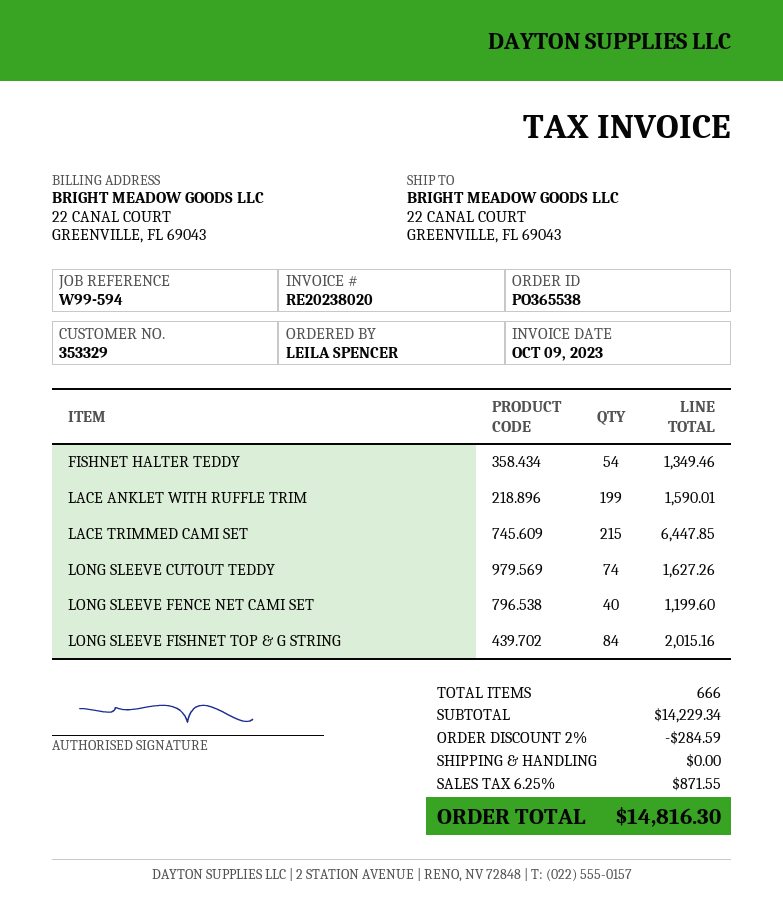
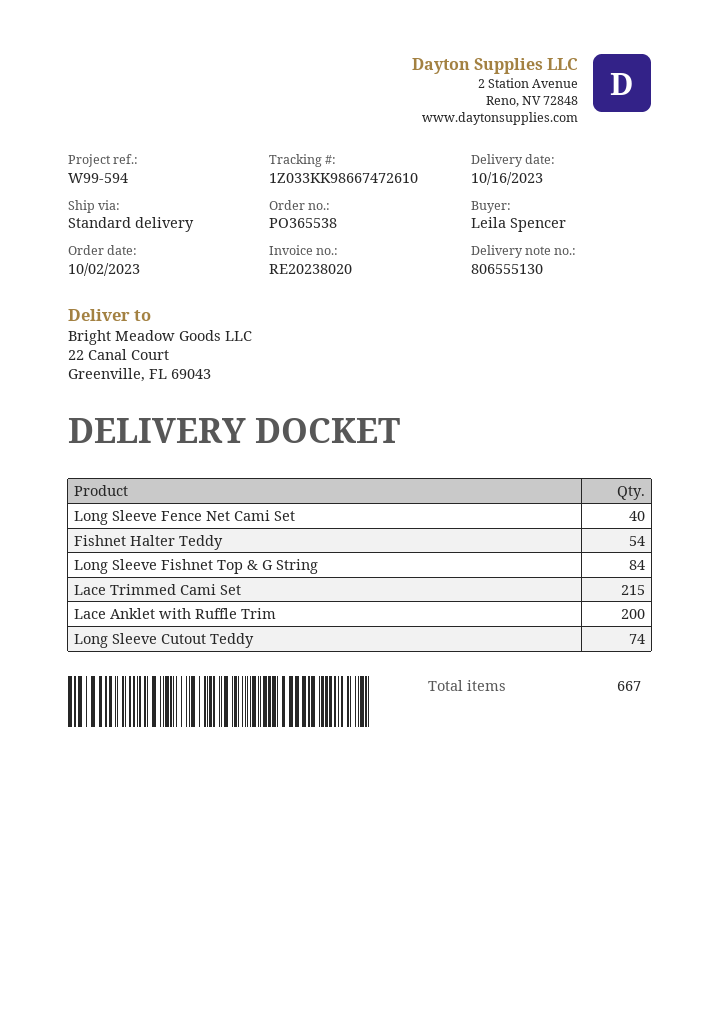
LACE ANKLET WITH RUFFLE TRIM: 199 -> 200
total quantity: 666 -> 667

